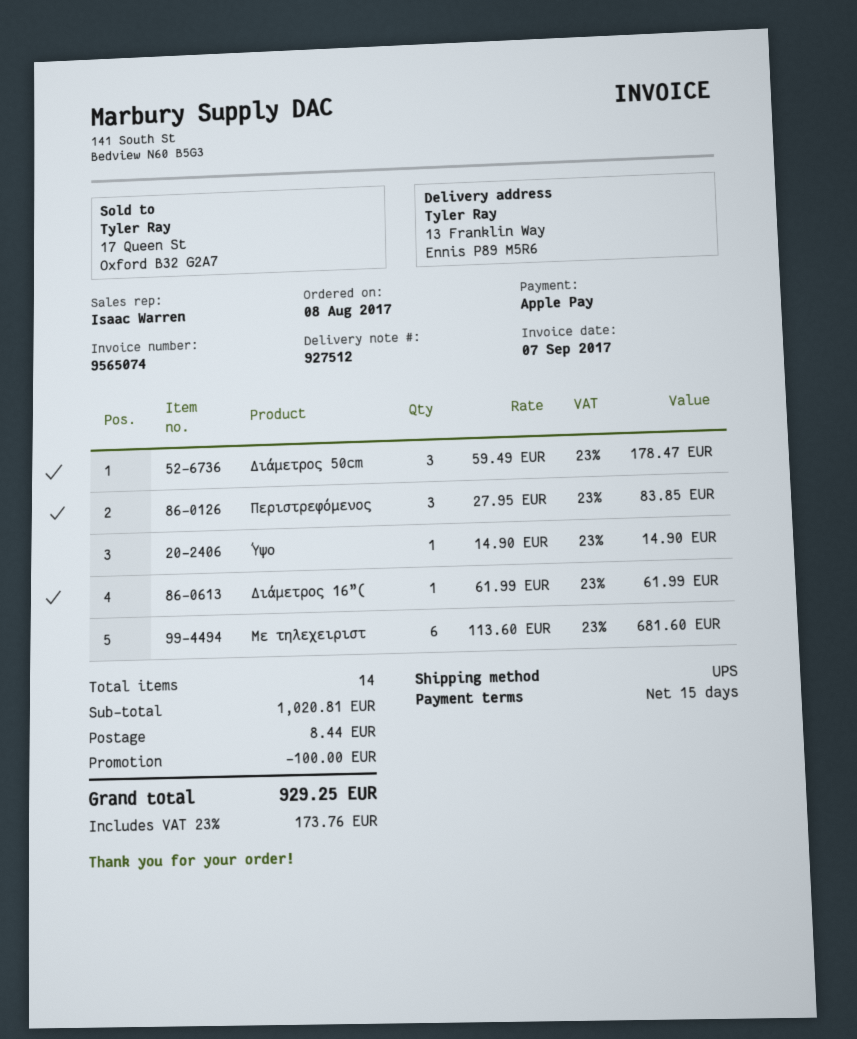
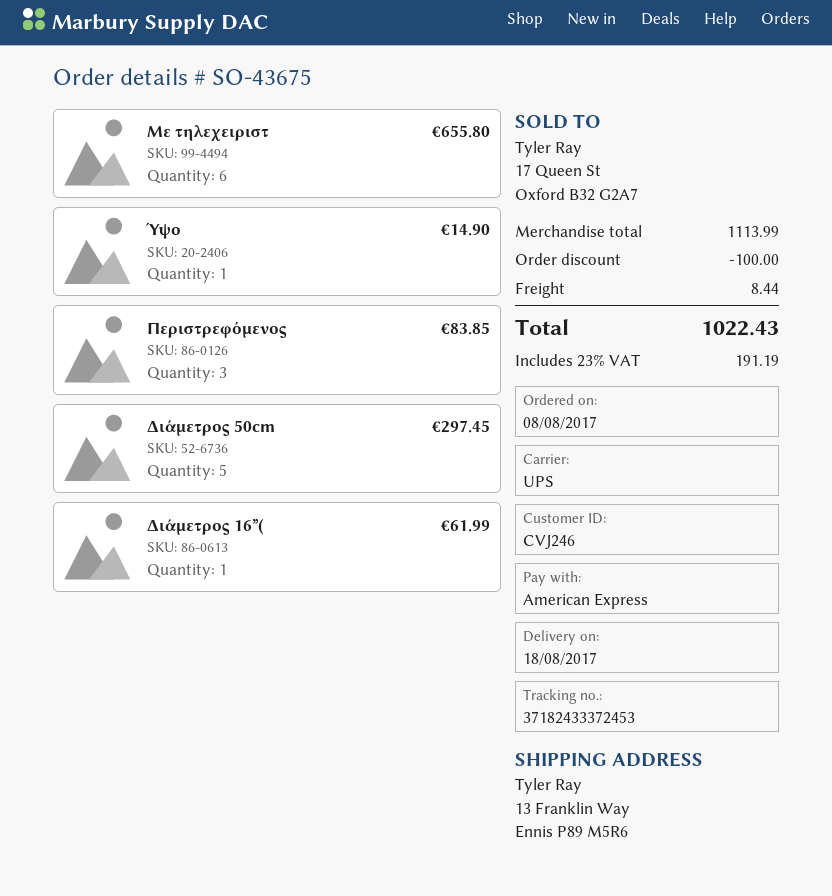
payment method: Apple Pay -> American Express
Διάμετρος 50cm: 3 for 178.47 -> 5 for 297.45
Με τηλεχειριστ: 6 for 681.60 -> 6 for 655.80
subtotal: 1020.81 -> 1113.99
tax: 23% = 173.76 -> 23% = 191.19
total: 929.25 -> 1022.43

